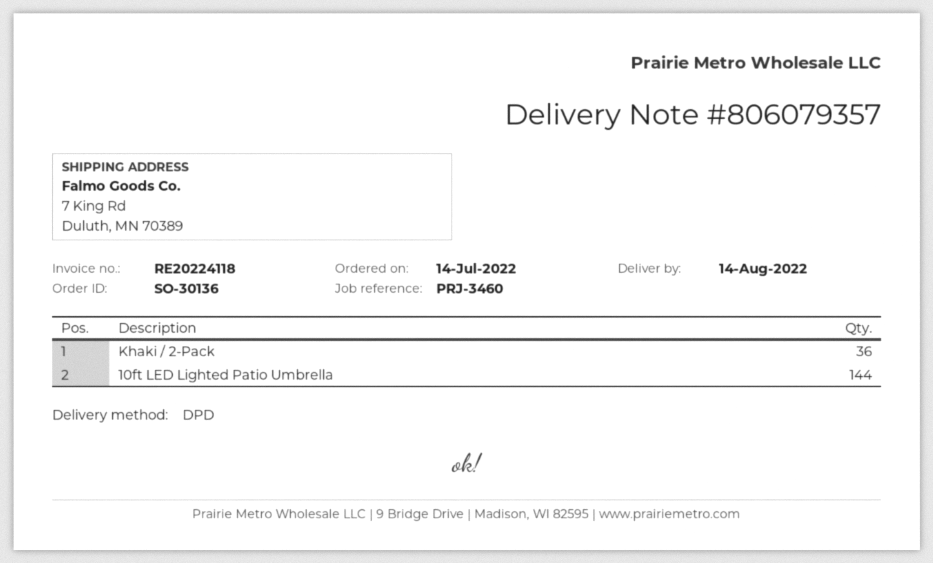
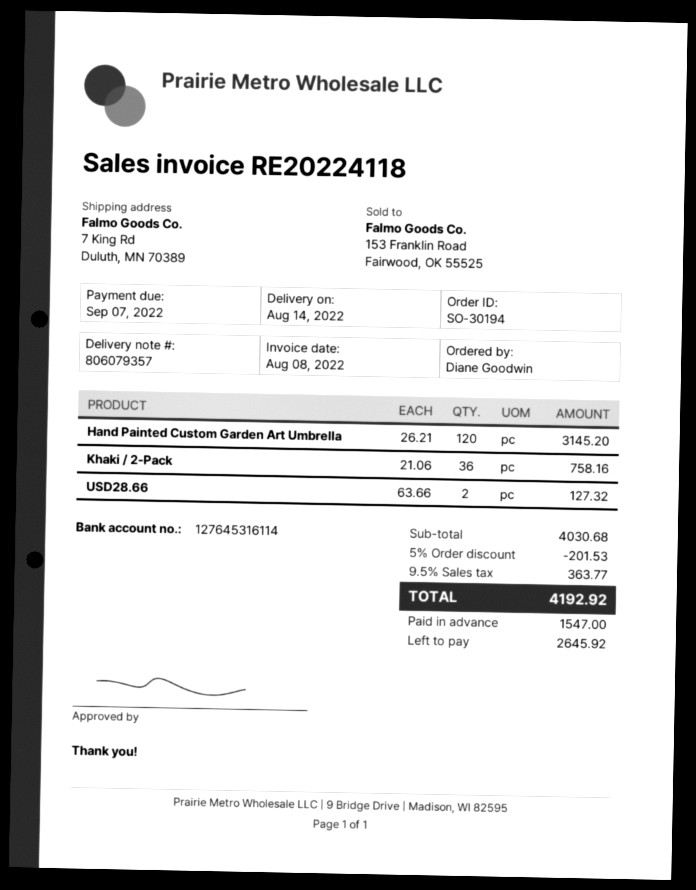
order number: SO-30136 -> SO-30194
10ft LED Lighted Patio Umbrella: 144 -> none
Hand Painted Custom Garden Art Umbrella: none -> 120
USD28.66: none -> 2

